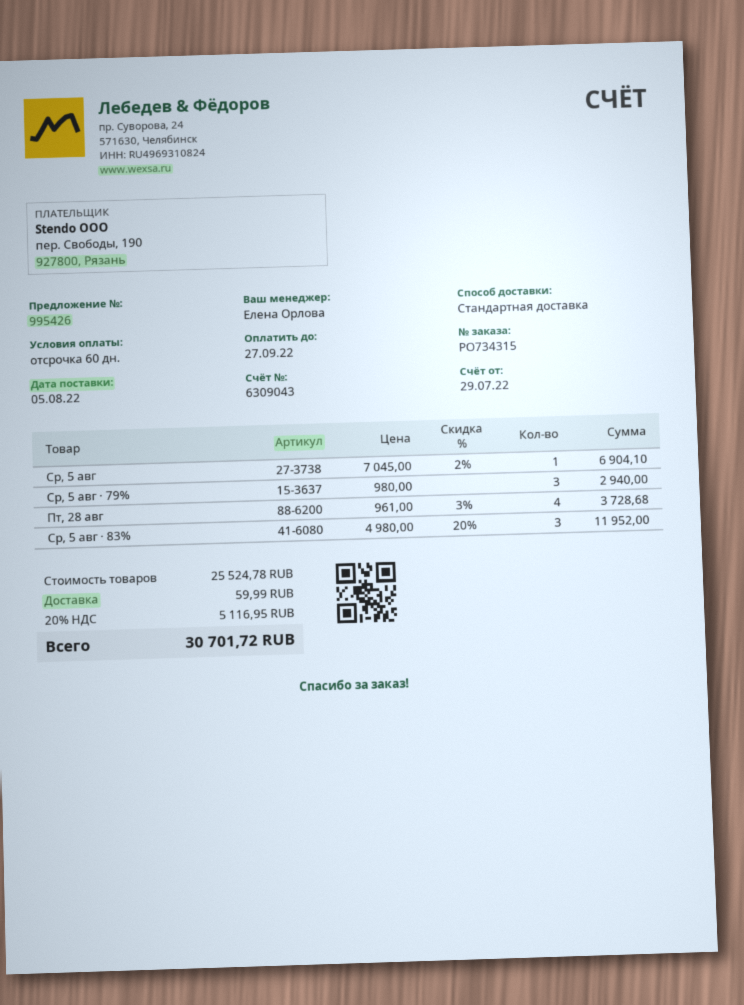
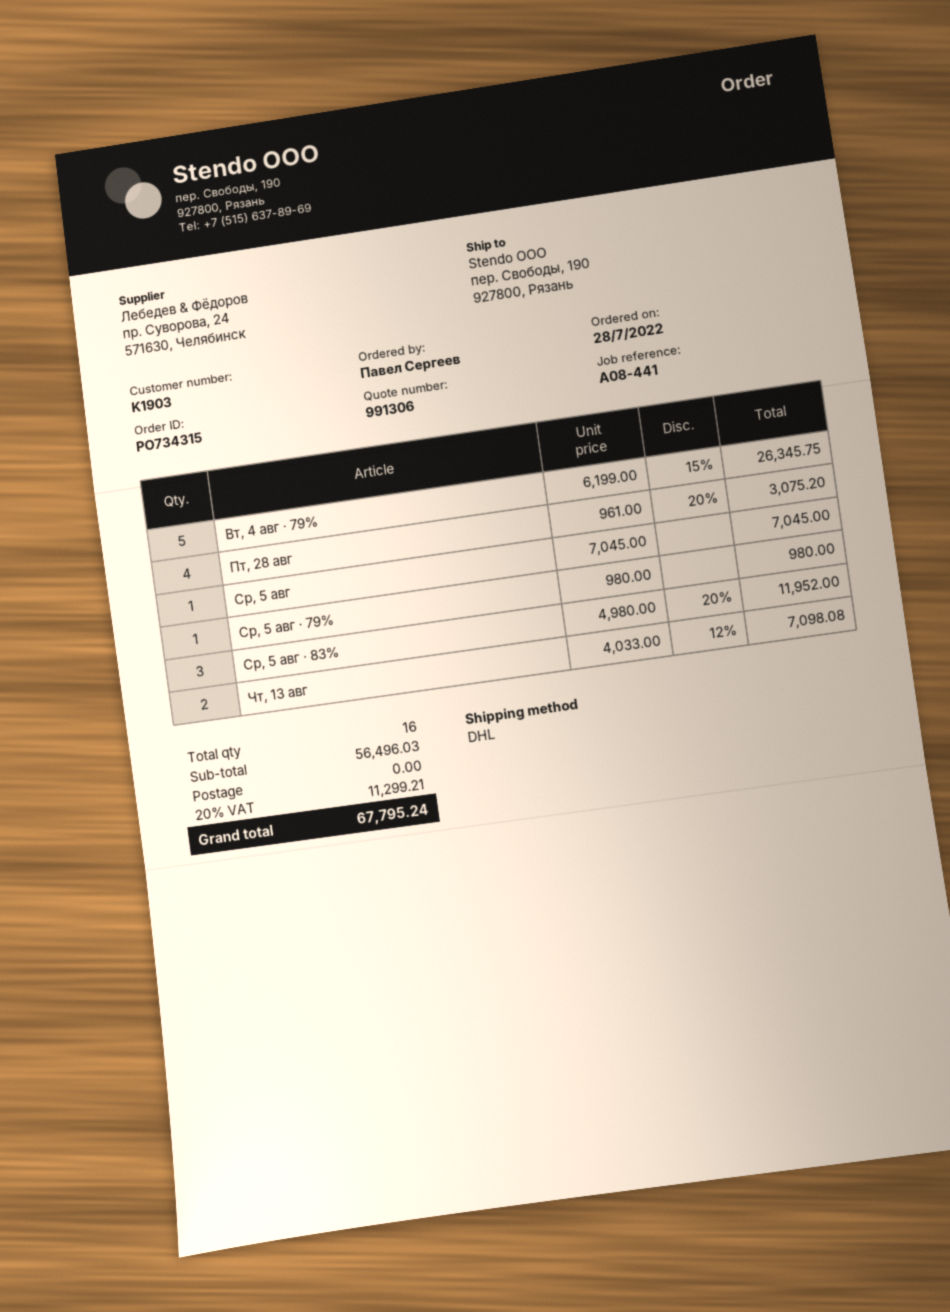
quote number: 995426 -> 991306
shipping method: standard -> DHL
Ср, 5 авг: 1 x 7045.00 - 2% = 6904.10 -> 1 x 7045.00 = 7045.00
Ср, 5 авг · 79%: 3 x 980.00 = 2940.00 -> 1 x 980.00 = 980.00
Пт, 28 авг: 4 x 961.00 - 3% = 3728.68 -> 4 x 961.00 - 20% = 3075.20
Вт, 4 авг · 79%: none -> 5 x 6199.00 - 15% = 26345.75
Чт, 13 авг: none -> 2 x 4033.00 - 12% = 7098.08
subtotal: 25524.78 -> 56496.03
shipping: 59.99 -> 0.00
tax: 20% = 5116.95 -> 20% = 11299.21
total: 30701.72 -> 67795.24

